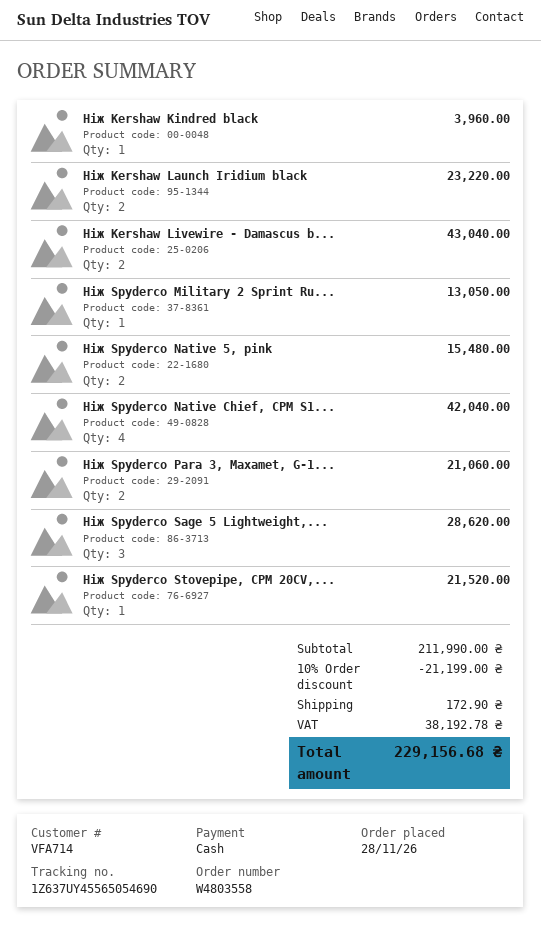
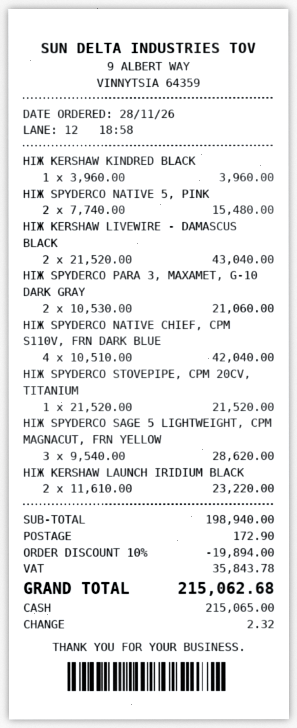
Ніж Spyderco Military 2 Sprint Ru...: 1 for 13050.00 -> none
subtotal: 211990.00 -> 198940.00
discount: 10% = 21199.00 -> 10% = 19894.00
tax: 38192.78 -> 35843.78
total: 229156.68 -> 215062.68

